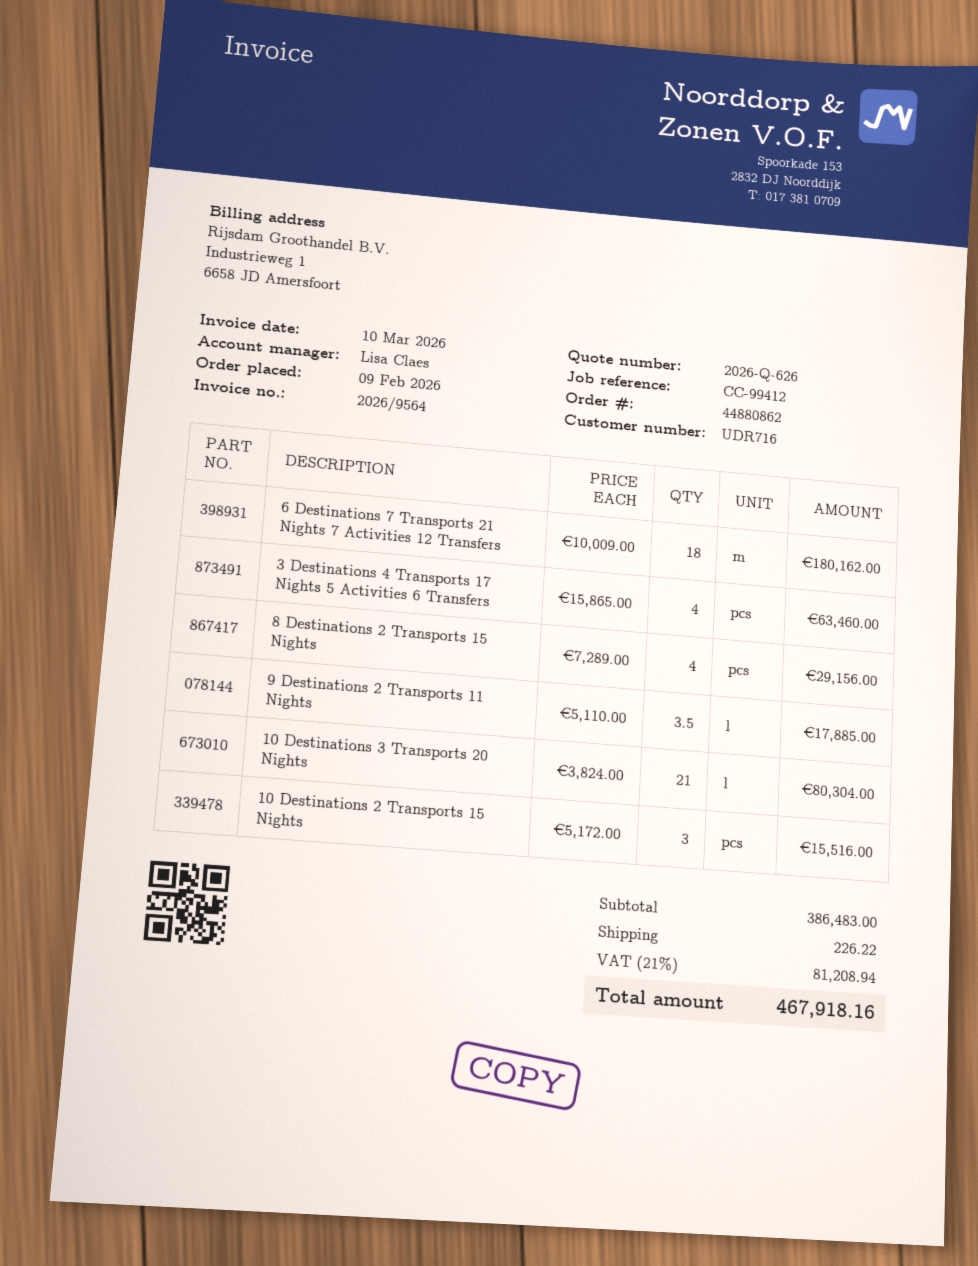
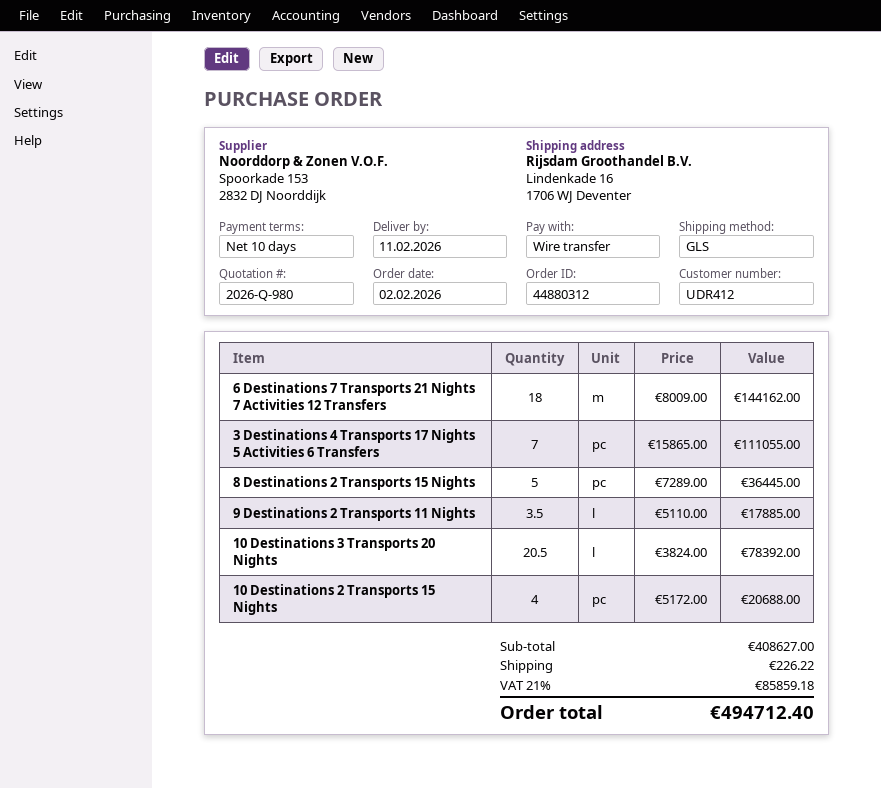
quote number: 2026-Q-626 -> 2026-Q-980
order number: 44880862 -> 44880312
order date: 2026-02-09 -> 2026-02-02
customer number: UDR716 -> UDR412
6 Destinations 7 Transports 21 Nights 7 Activities 12 Transfers: 18 x 10009.00 = 180162.00 -> 18 x 8009.00 = 144162.00
3 Destinations 4 Transports 17 Nights 5 Activities 6 Transfers: 4 x 15865.00 = 63460.00 -> 7 x 15865.00 = 111055.00
8 Destinations 2 Transports 15 Nights: 4 x 7289.00 = 29156.00 -> 5 x 7289.00 = 36445.00
10 Destinations 3 Transports 20 Nights: 21 x 3824.00 = 80304.00 -> 20.5 x 3824.00 = 78392.00
10 Destinations 2 Transports 15 Nights: 3 x 5172.00 = 15516.00 -> 4 x 5172.00 = 20688.00
subtotal: 386483.00 -> 408627.00
tax: 21% = 81208.94 -> 21% = 85859.18
total: 467918.16 -> 494712.40

